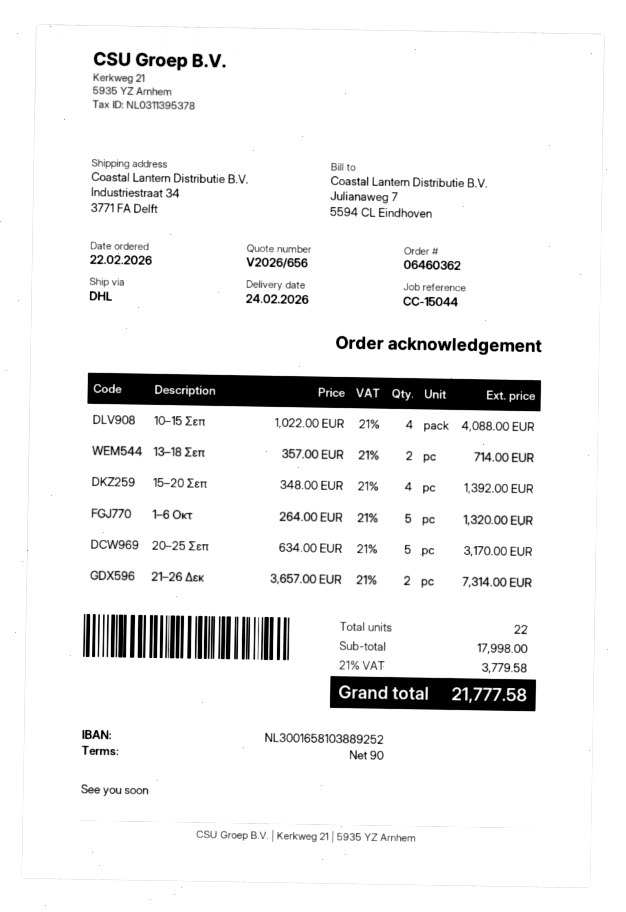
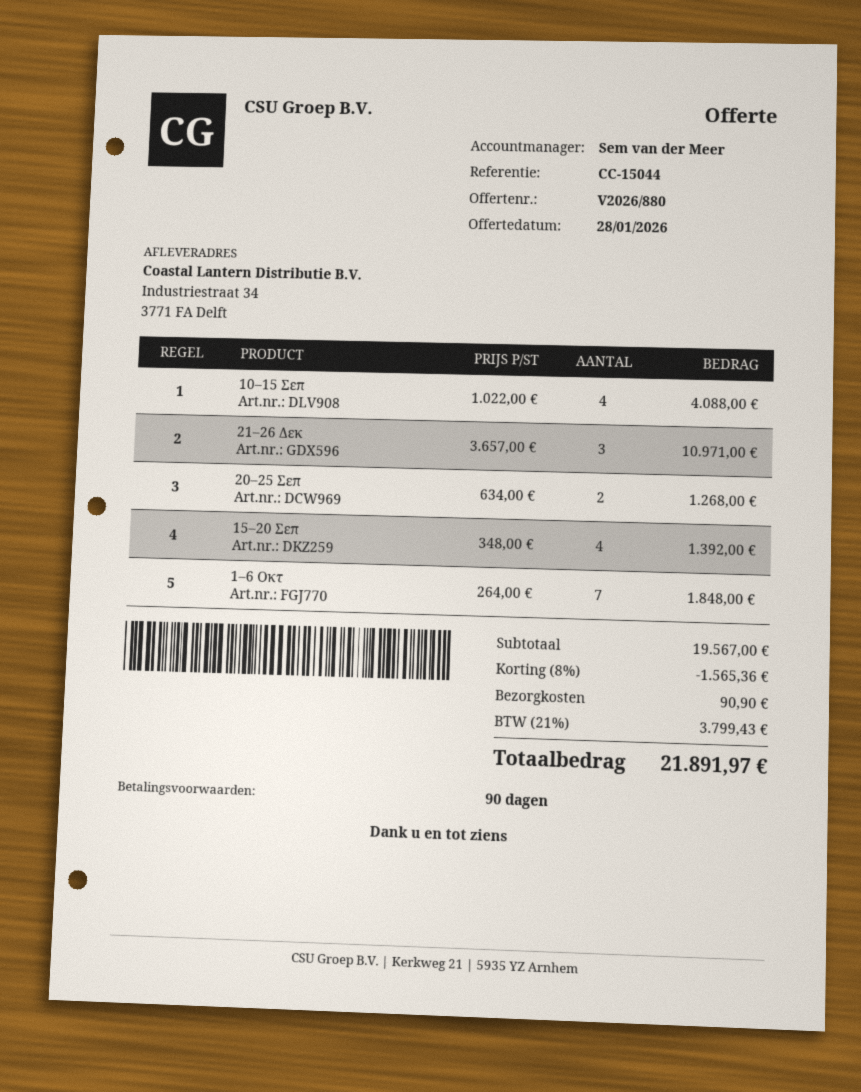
quote number: V2026/656 -> V2026/880
13–18 Σεπ: 2 x 357.00 = 714.00 -> none
1–6 Οκτ: 5 x 264.00 = 1320.00 -> 7 x 264.00 = 1848.00
20–25 Σεπ: 5 x 634.00 = 3170.00 -> 2 x 634.00 = 1268.00
21–26 Δεκ: 2 x 3657.00 = 7314.00 -> 3 x 3657.00 = 10971.00
subtotal: 17998.00 -> 19567.00
discount: none -> 8% = 1565.36
shipping: none -> 90.90
tax: 21% = 3779.58 -> 21% = 3799.43
total: 21777.58 -> 21891.97

